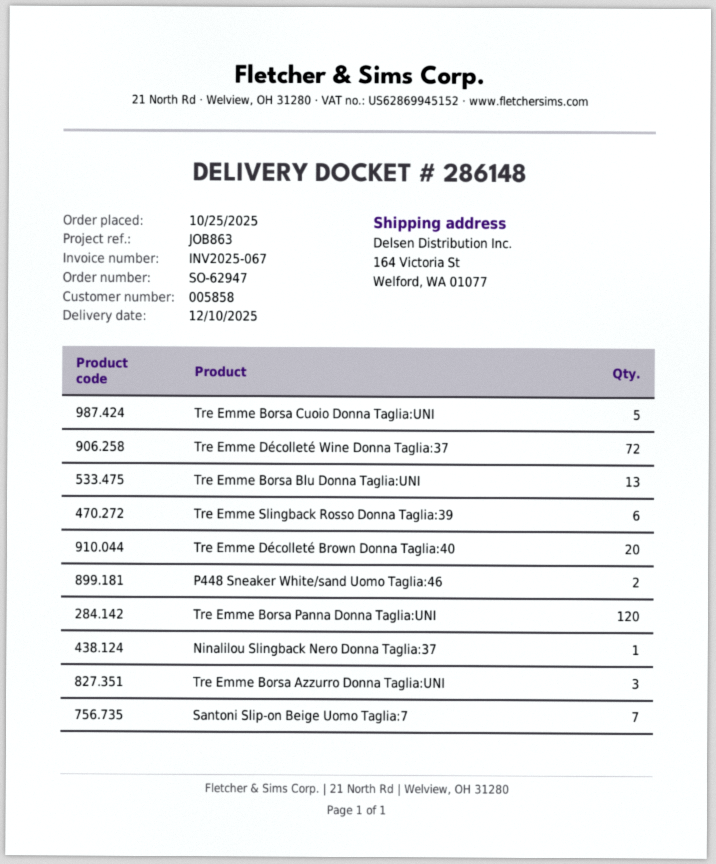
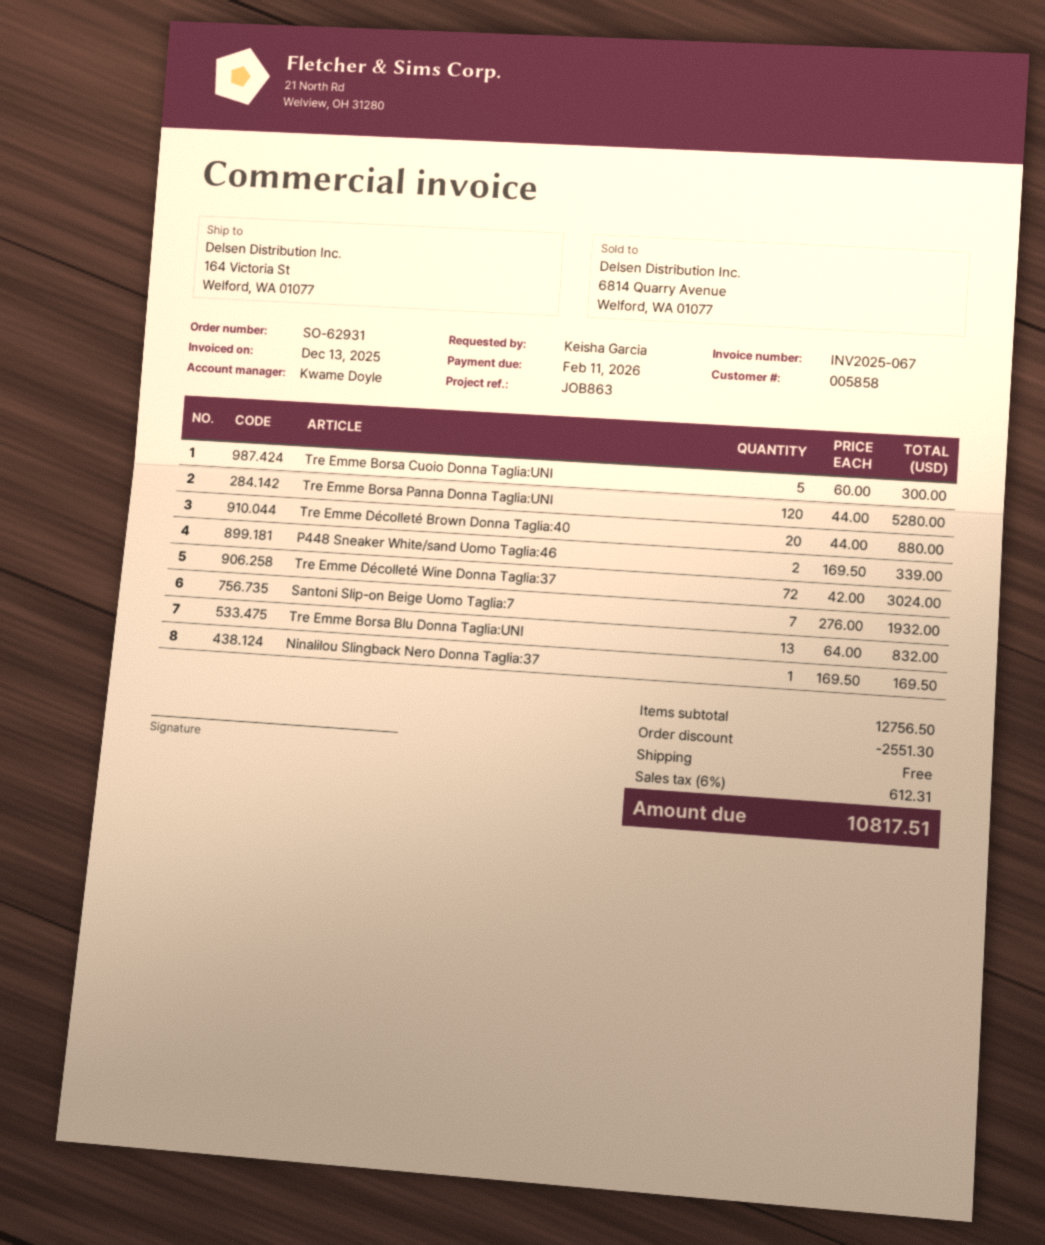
order number: SO-62947 -> SO-62931
Tre Emme Slingback Rosso Donna Taglia:39: 6 -> none
Tre Emme Borsa Azzurro Donna Taglia:UNI: 3 -> none

